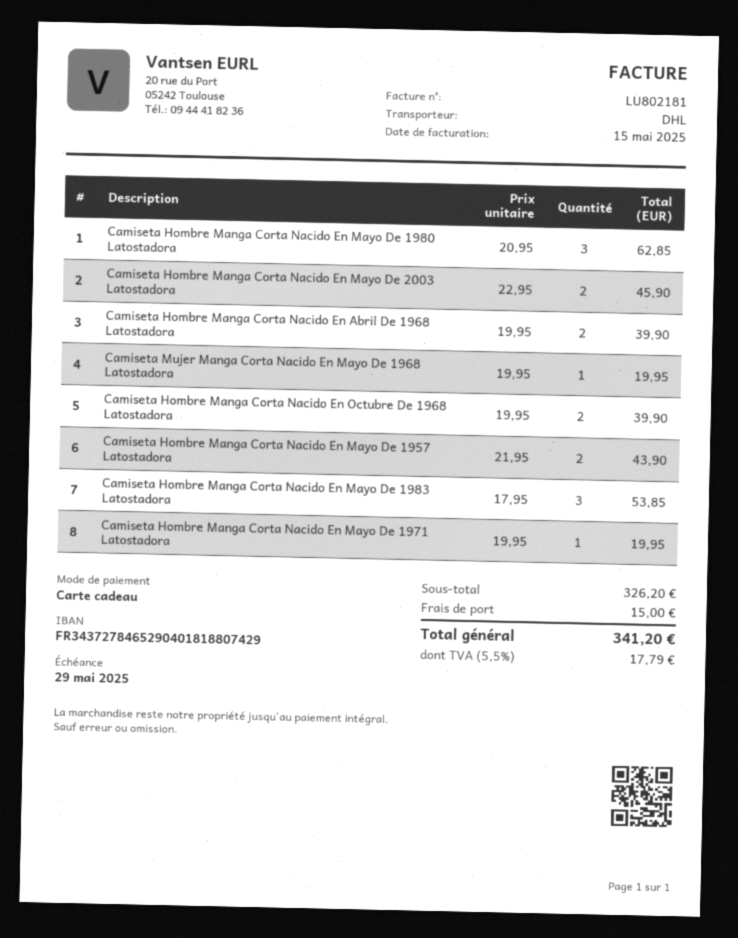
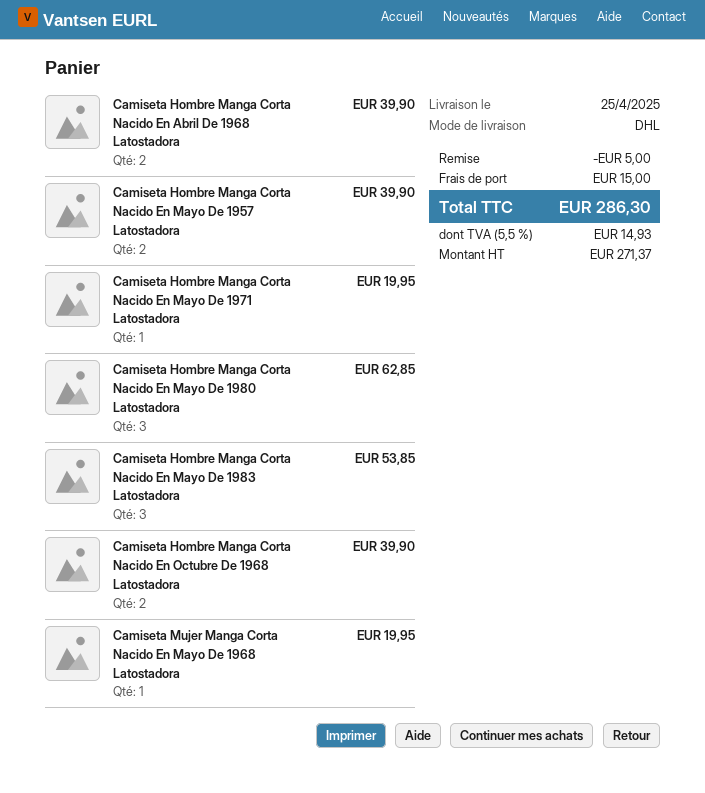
Camiseta Hombre Manga Corta Nacido En Mayo De 2003 Latostadora: 2 for 45.90 -> none
Camiseta Hombre Manga Corta Nacido En Mayo De 1957 Latostadora: 2 for 43.90 -> 2 for 39.90
discount: none -> 5.00
tax: 5.5% = 17.79 -> 5.5% = 14.93
total: 341.20 -> 286.30

